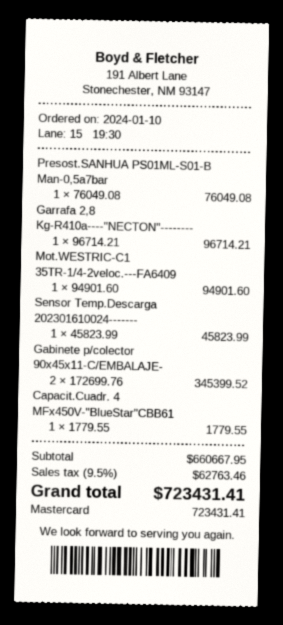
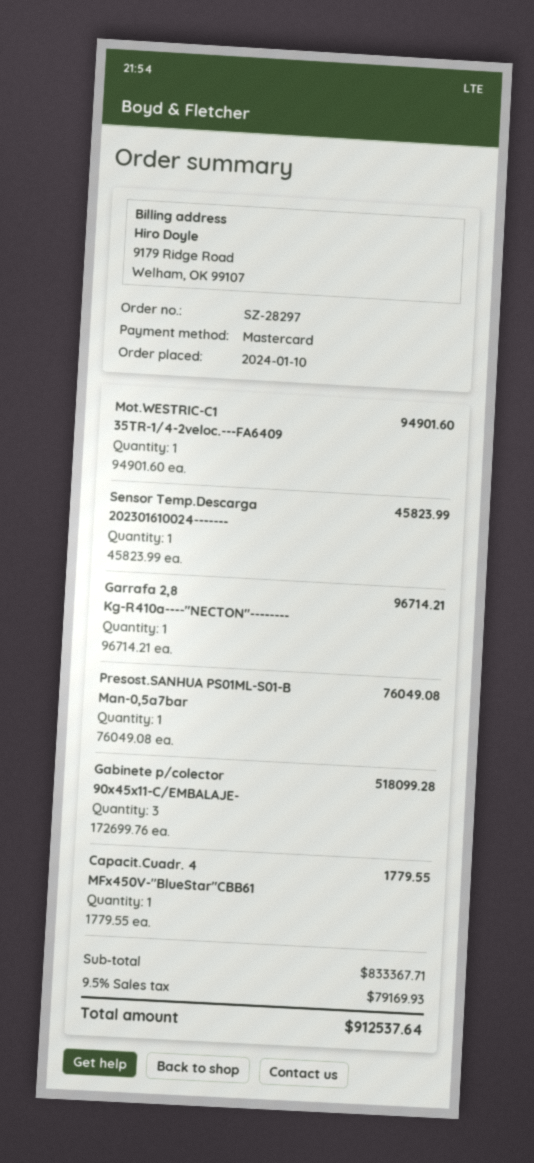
Gabinete p/colector 90x45x11-C/EMBALAJE-: 2 x 172699.76 = 345399.52 -> 3 x 172699.76 = 518099.28
subtotal: 660667.95 -> 833367.71
tax: 9.5% = 62763.46 -> 9.5% = 79169.93
total: 723431.41 -> 912537.64

